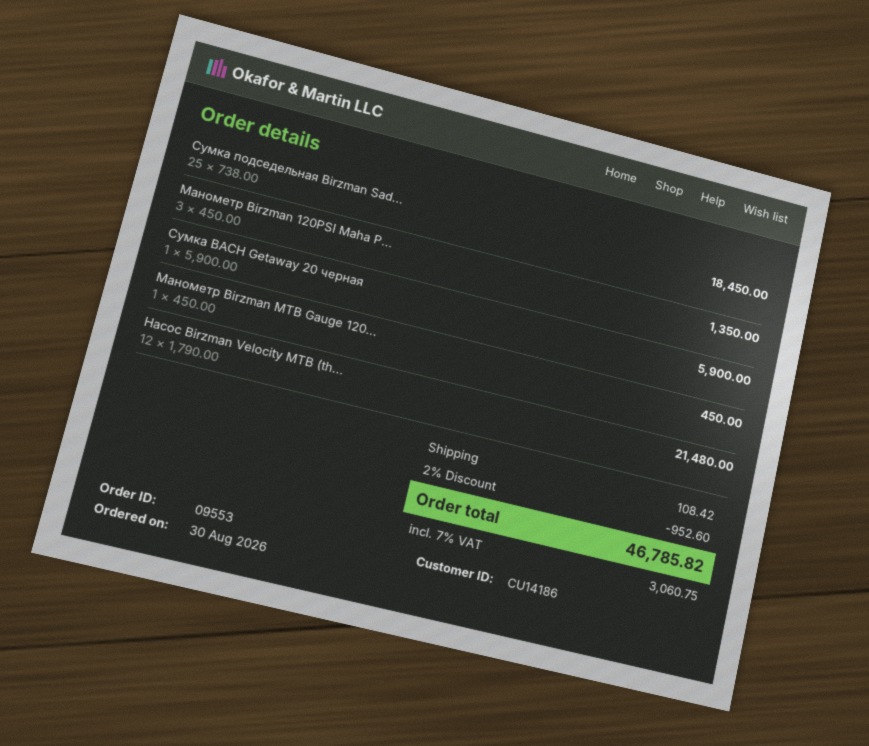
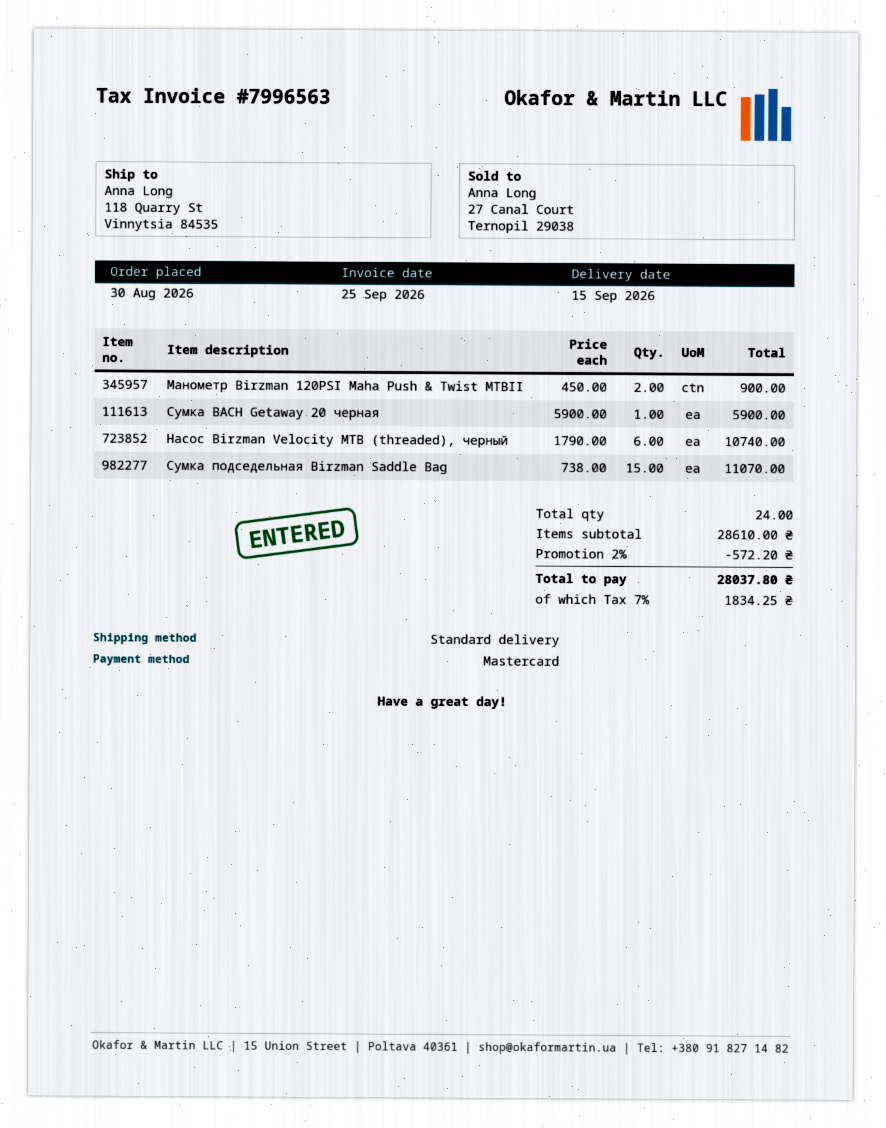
Сумка подседельная Birzman Sad...: 25 x 738.00 = 18450.00 -> 15 x 738.00 = 11070.00
Манометр Birzman 120PSI Maha P...: 3 x 450.00 = 1350.00 -> 2 x 450.00 = 900.00
Манометр Birzman MTB Gauge 120...: 1 x 450.00 = 450.00 -> none
Насос Birzman Velocity MTB (th...: 12 x 1790.00 = 21480.00 -> 6 x 1790.00 = 10740.00
discount: 2% = 952.60 -> 2% = 572.20
shipping: 108.42 -> none
tax: 7% = 3060.75 -> 7% = 1834.25
total: 46785.82 -> 28037.80

